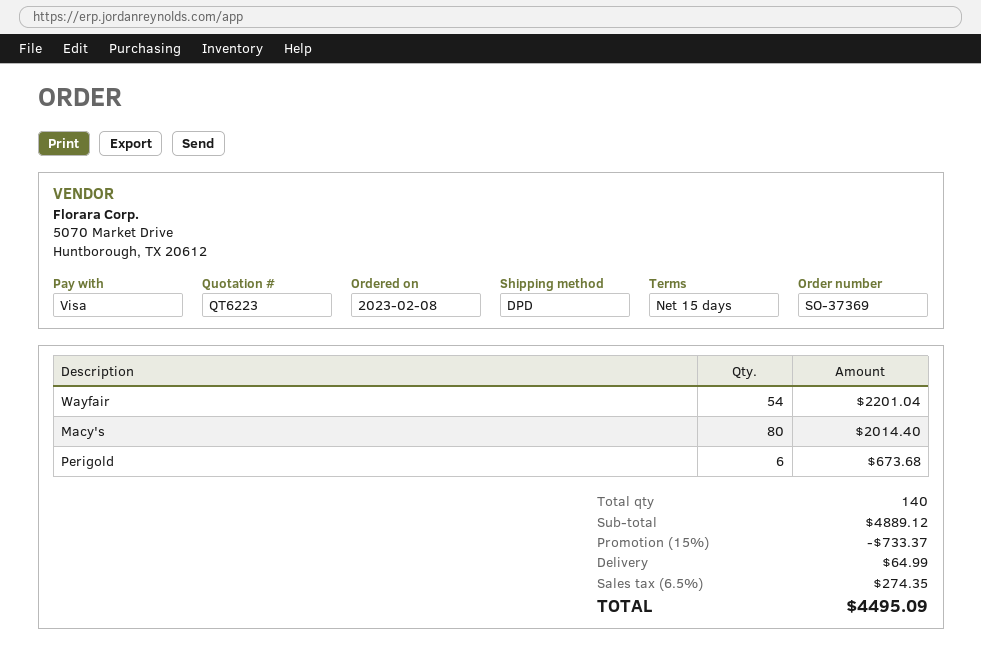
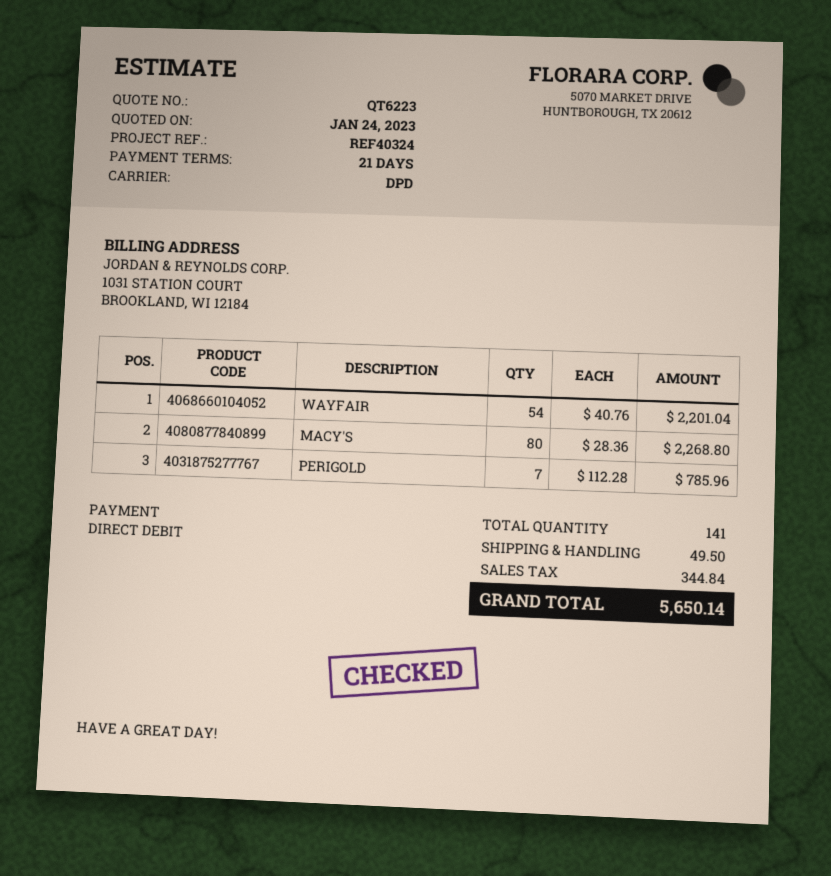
payment terms: 15 days -> 21 days
payment method: Visa -> direct debit
Macy's: 80 for 2014.40 -> 80 for 2268.80
Perigold: 6 for 673.68 -> 7 for 785.96
total quantity: 140 -> 141
discount: 15% = 733.37 -> none
shipping: 64.99 -> 49.50
tax: 274.35 -> 344.84
total: 4495.09 -> 5650.14

